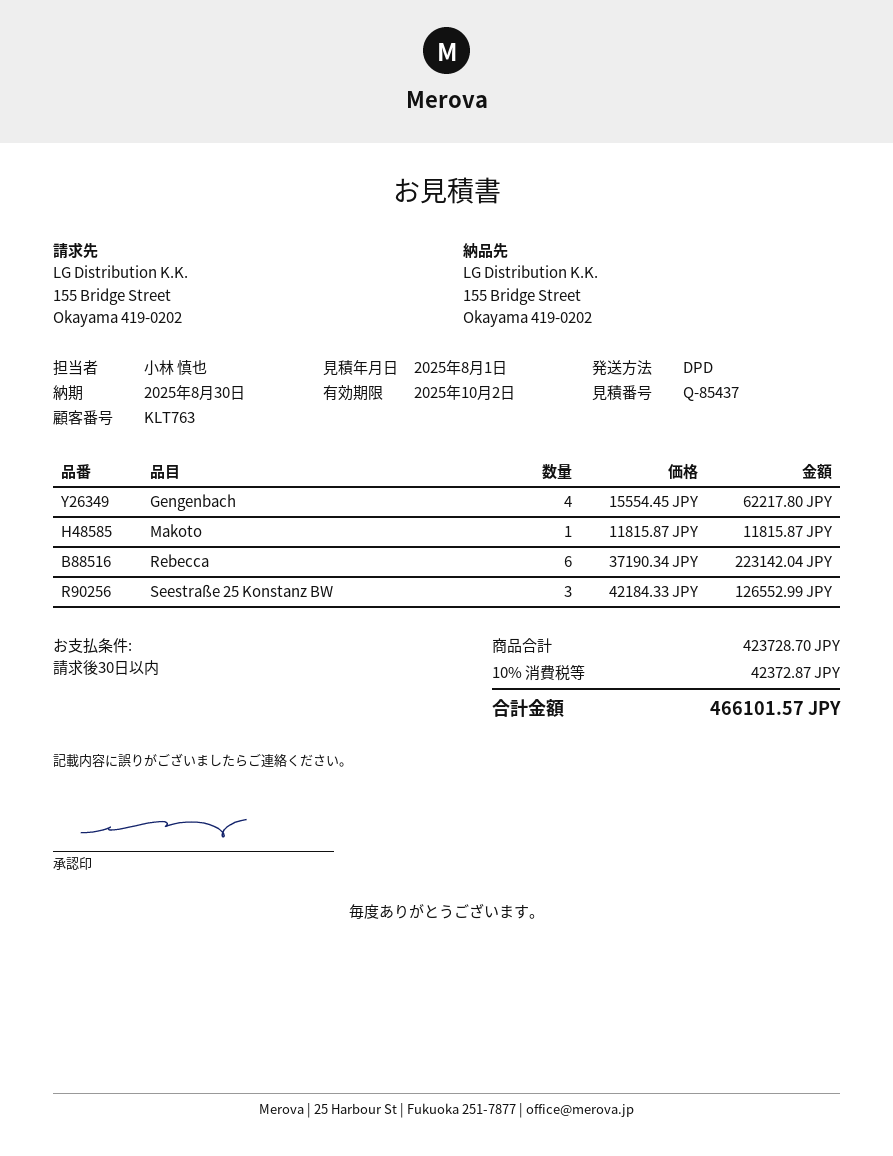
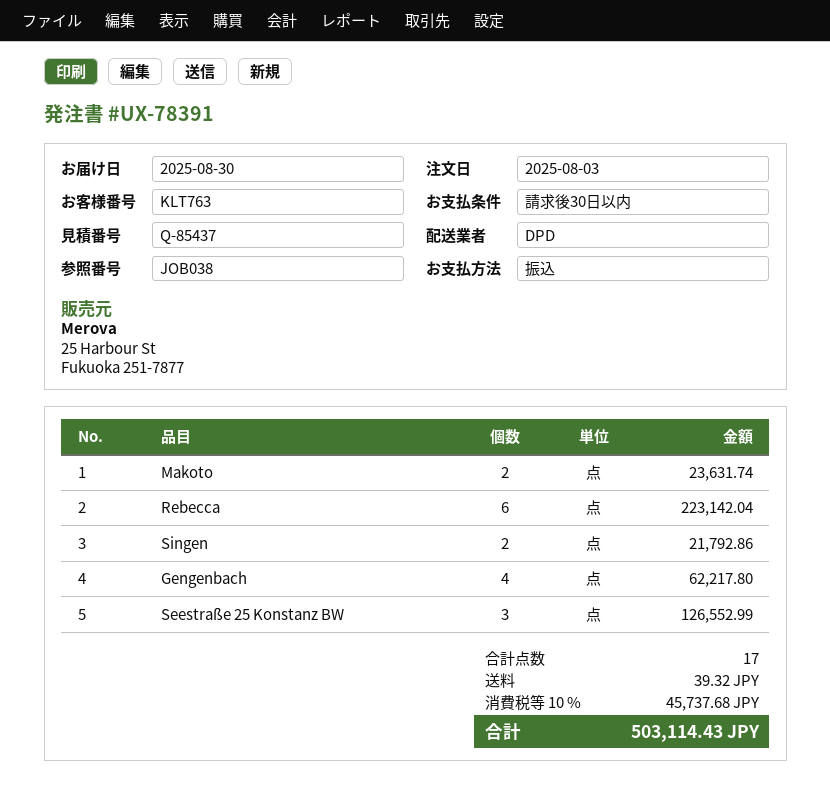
Makoto: 1 for 11815.87 -> 2 for 23631.74
Singen: none -> 2 for 21792.86
shipping: none -> 39.32
tax: 10% = 42372.87 -> 10% = 45737.68
total: 466101.57 -> 503114.43

